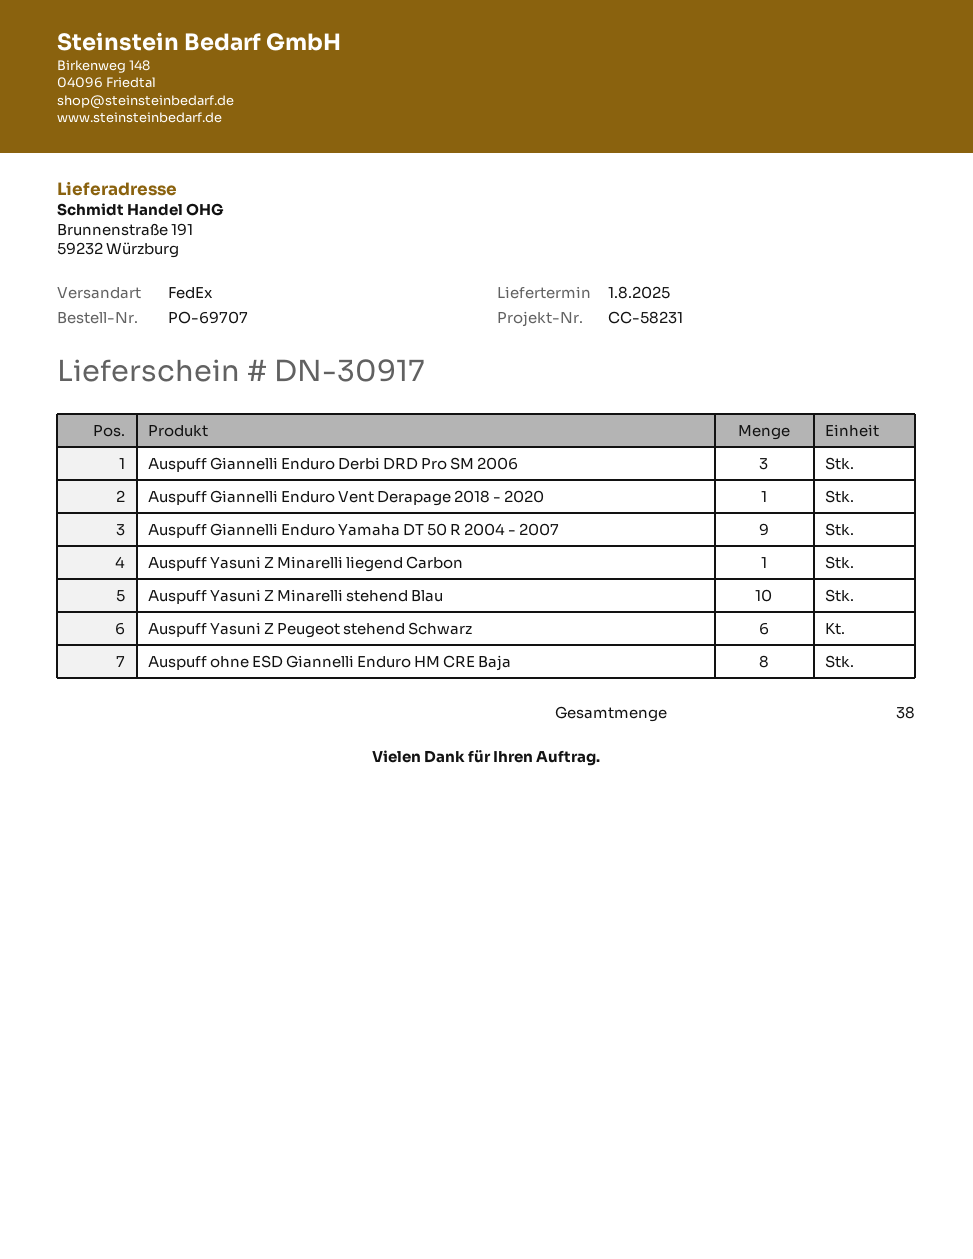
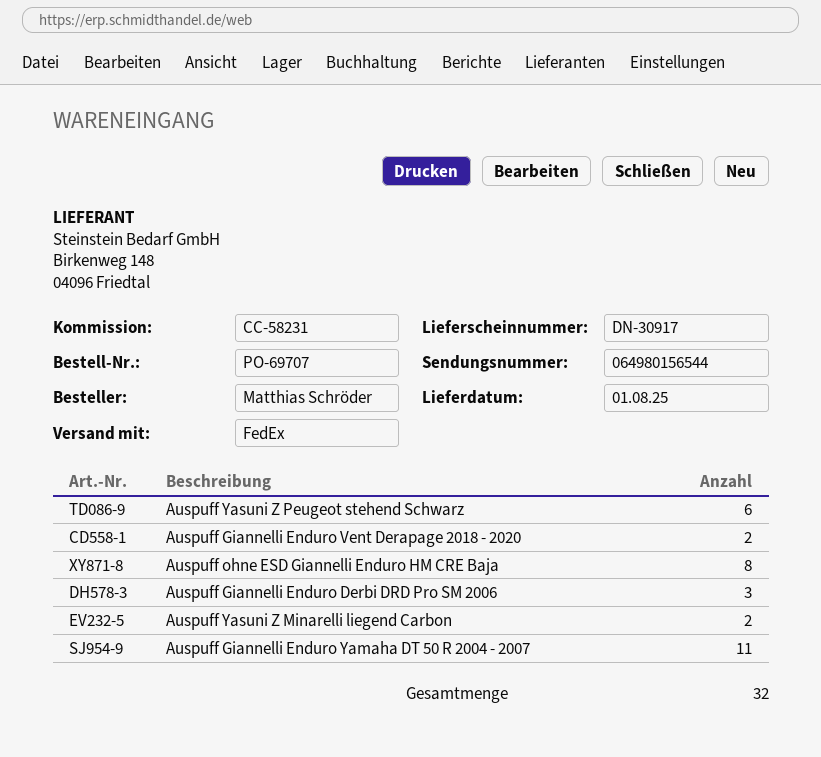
Auspuff Giannelli Enduro Vent Derapage 2018 - 2020: 1 -> 2
Auspuff Giannelli Enduro Yamaha DT 50 R 2004 - 2007: 9 -> 11
Auspuff Yasuni Z Minarelli liegend Carbon: 1 -> 2
Auspuff Yasuni Z Minarelli stehend Blau: 10 -> none
total quantity: 38 -> 32

